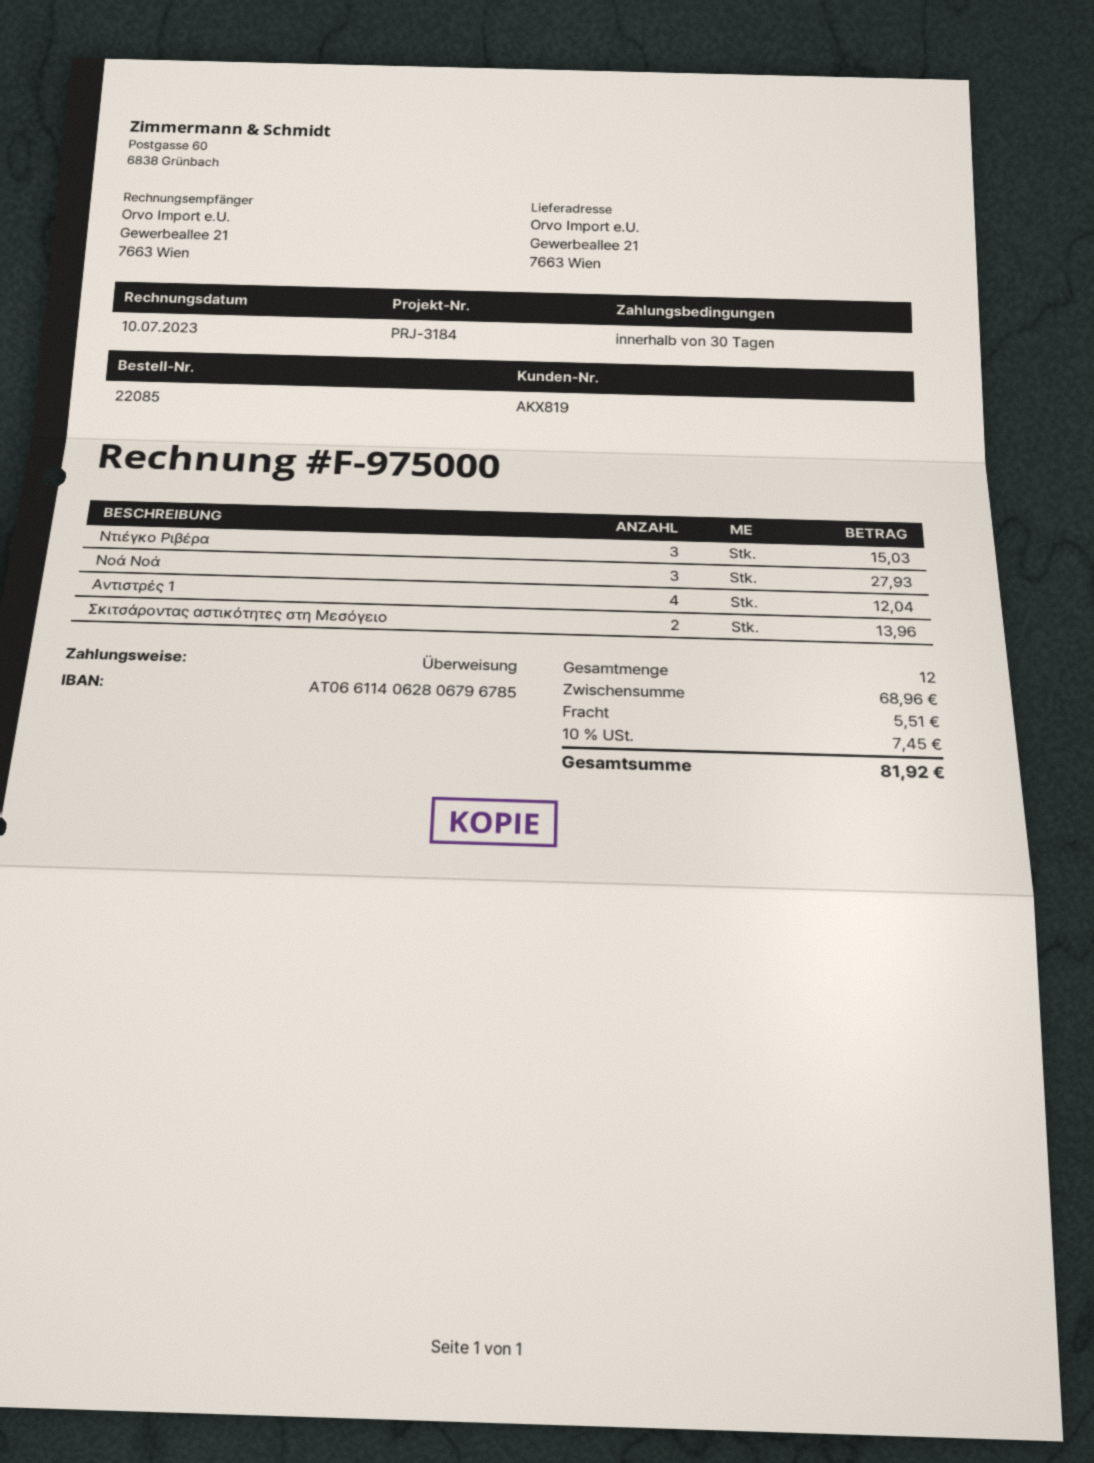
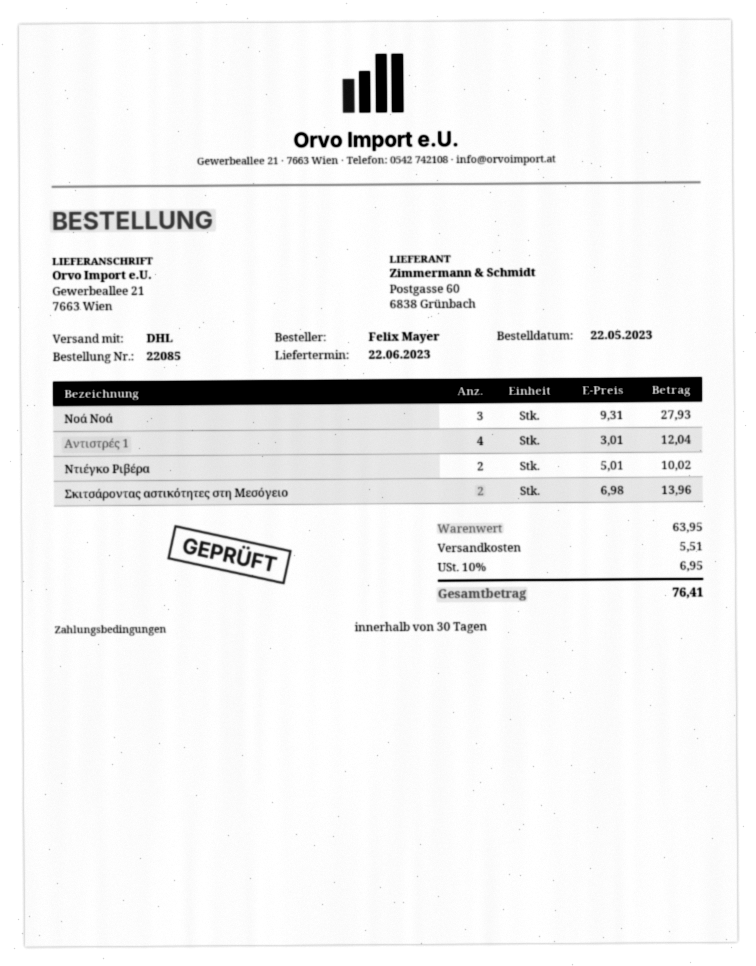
Ντιέγκο Ριβέρα: 3 for 15.03 -> 2 for 10.02
subtotal: 68.96 -> 63.95
tax: 10% = 7.45 -> 10% = 6.95
total: 81.92 -> 76.41

